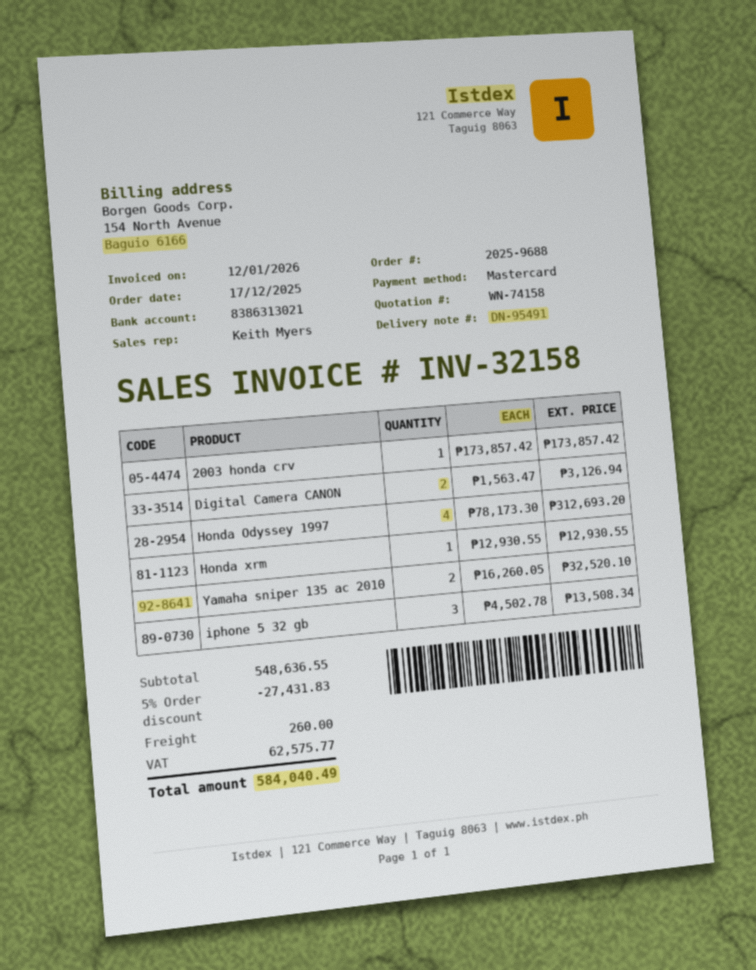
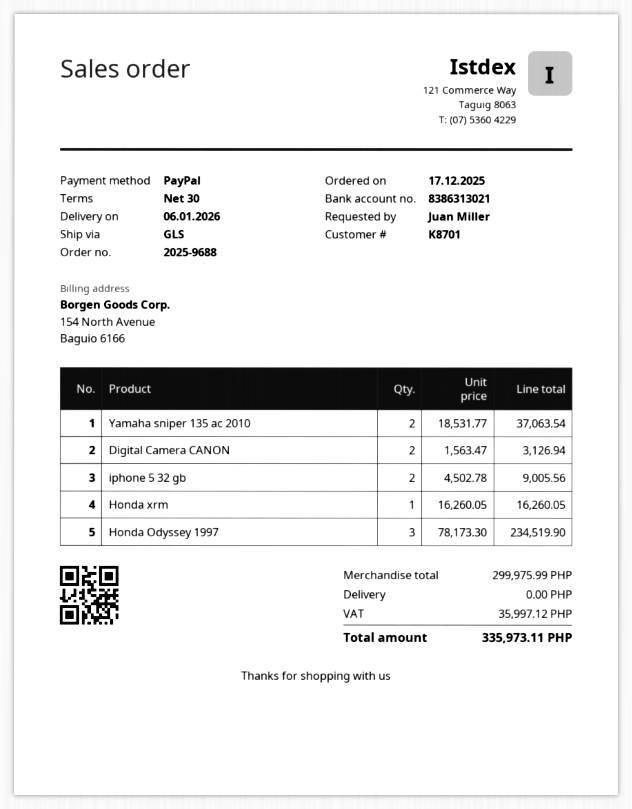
payment method: Mastercard -> PayPal
2003 honda crv: 1 x 173857.42 = 173857.42 -> none
Honda Odyssey 1997: 4 x 78173.30 = 312693.20 -> 3 x 78173.30 = 234519.90
Honda xrm: 1 x 12930.55 = 12930.55 -> 1 x 16260.05 = 16260.05
Yamaha sniper 135 ac 2010: 2 x 16260.05 = 32520.10 -> 2 x 18531.77 = 37063.54
iphone 5 32 gb: 3 x 4502.78 = 13508.34 -> 2 x 4502.78 = 9005.56
subtotal: 548636.55 -> 299975.99
discount: 5% = 27431.83 -> none
shipping: 260.00 -> 0.00
tax: 62575.77 -> 35997.12
total: 584040.49 -> 335973.11

